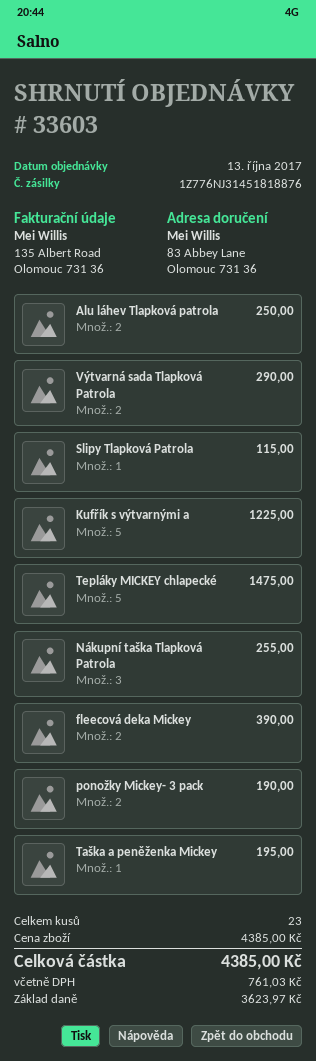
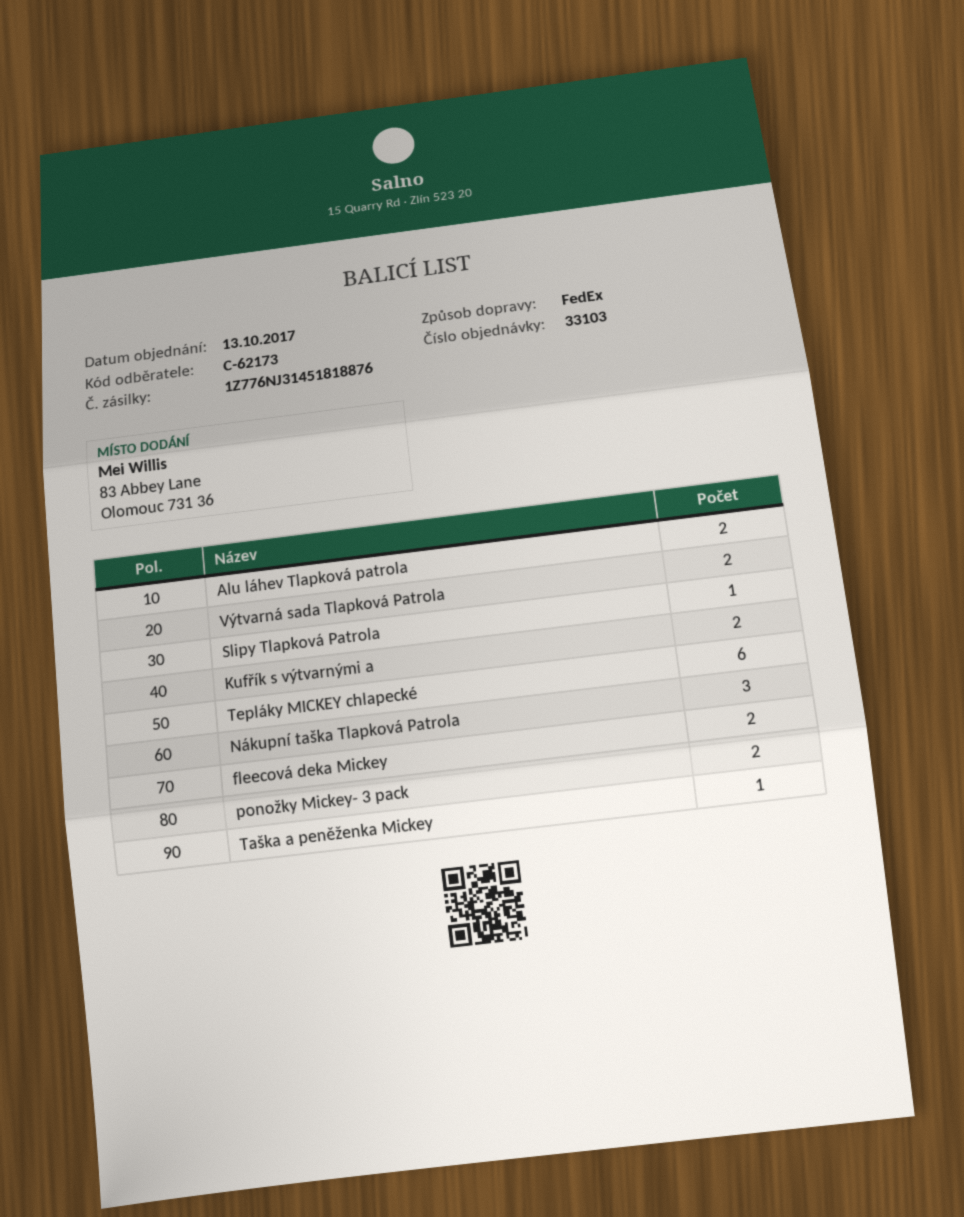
order number: 33603 -> 33103
Kufřík s výtvarnými a: 5 -> 2
Tepláky MICKEY chlapecké: 5 -> 6

